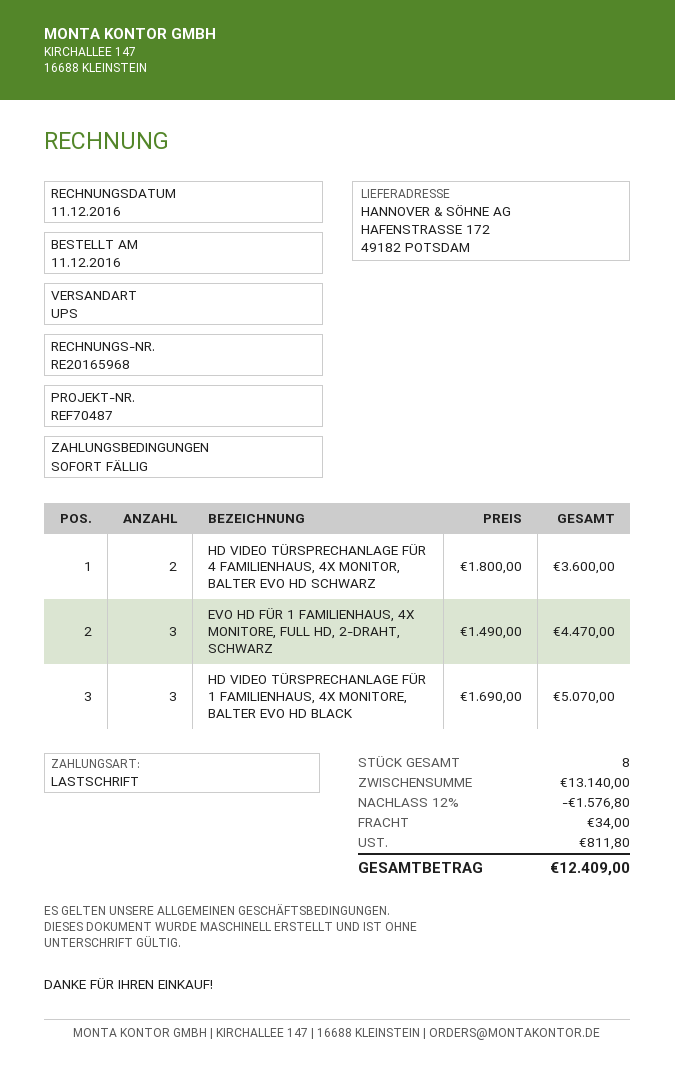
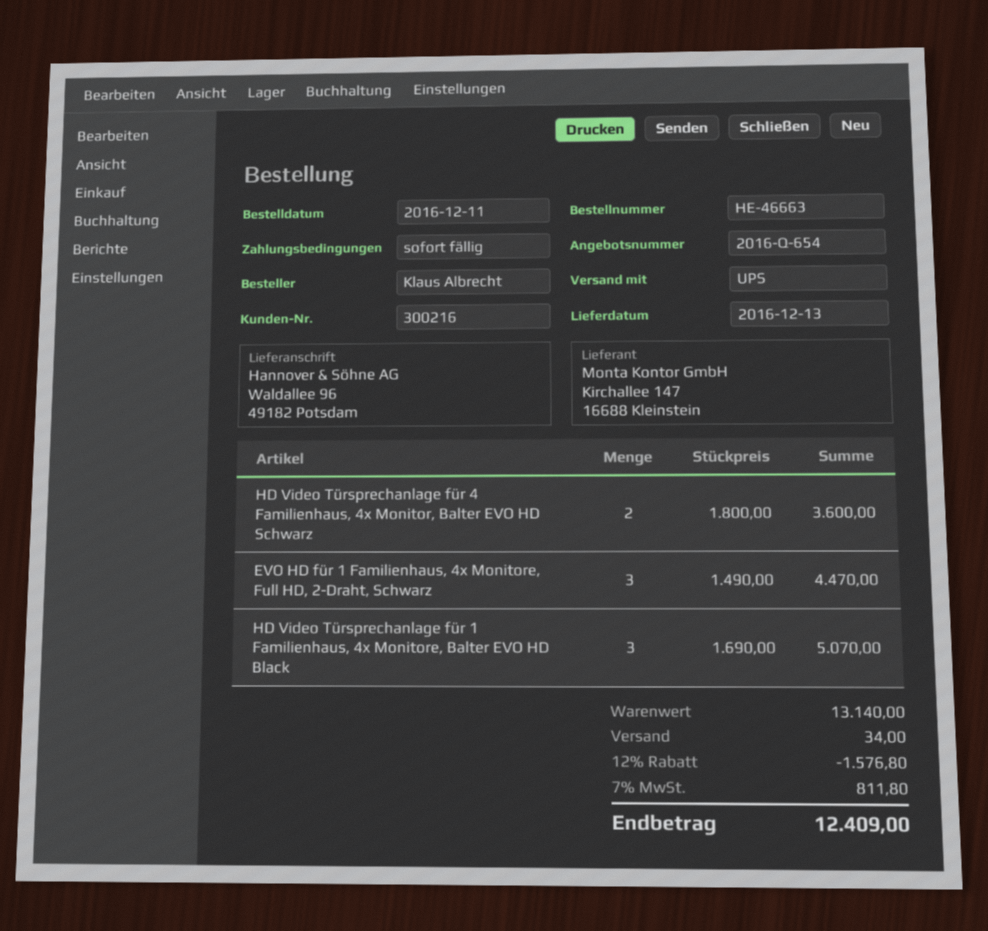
ship to: HAFENSTRASSE 172, 49182 POTSDAM -> Waldallee 96, 49182 Potsdam

